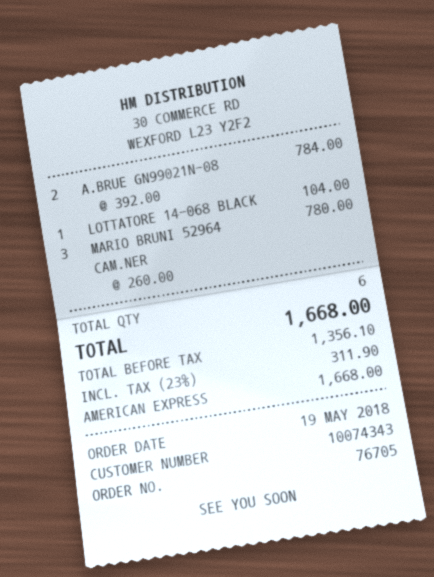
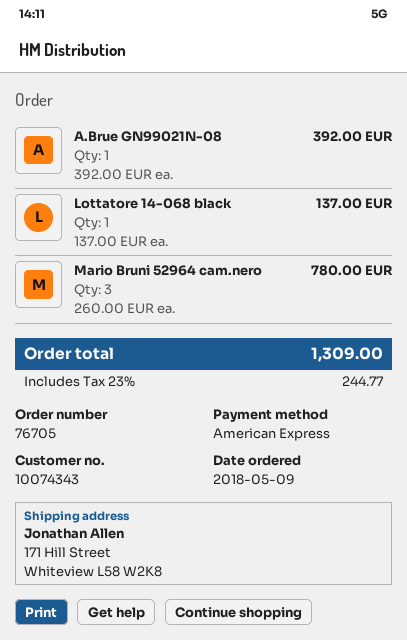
order date: 2018-05-19 -> 2018-05-09
A.BRUE GN99021N-08: 2 x 392.00 = 784.00 -> 1 x 392.00 = 392.00
LOTTATORE 14-068 BLACK: 1 x 104.00 = 104.00 -> 1 x 137.00 = 137.00
tax: 23% = 311.90 -> 23% = 244.77
total: 1668.00 -> 1309.00

